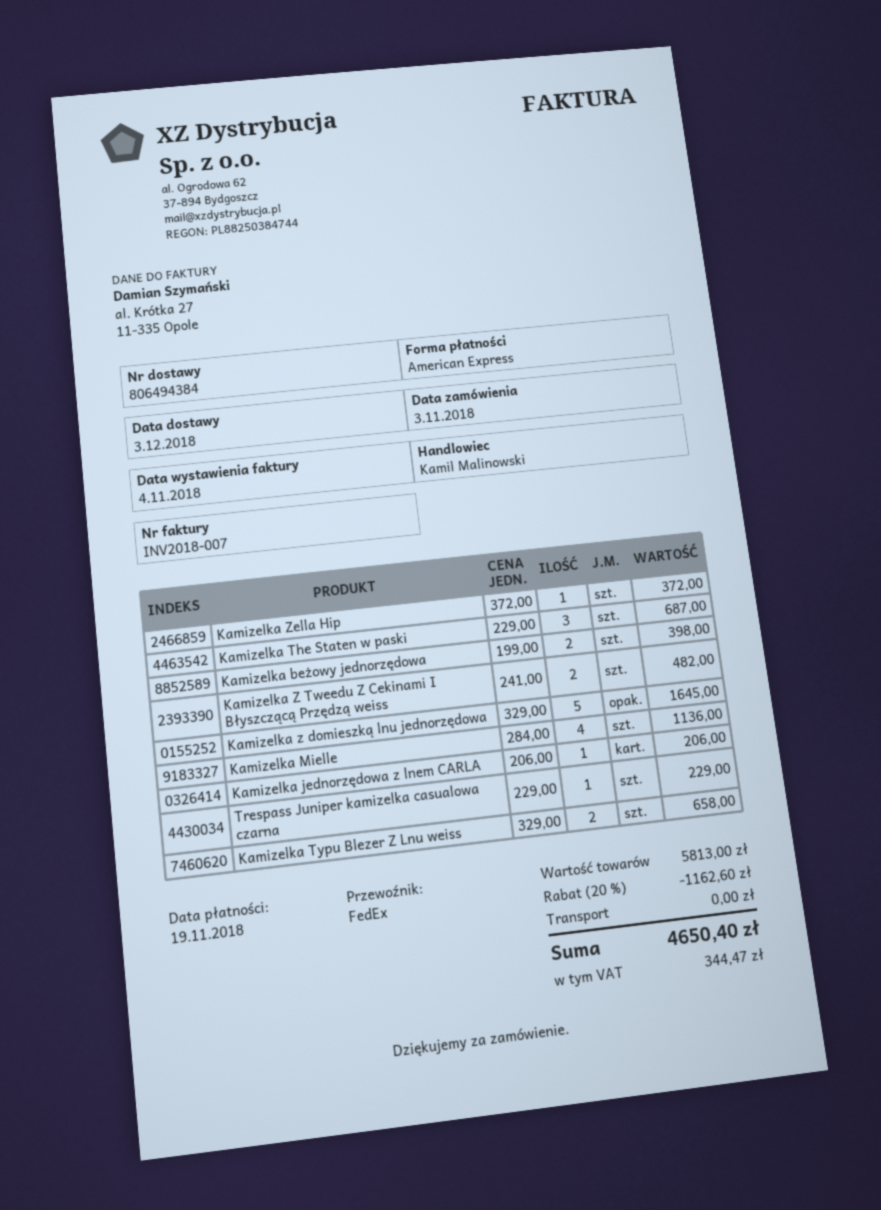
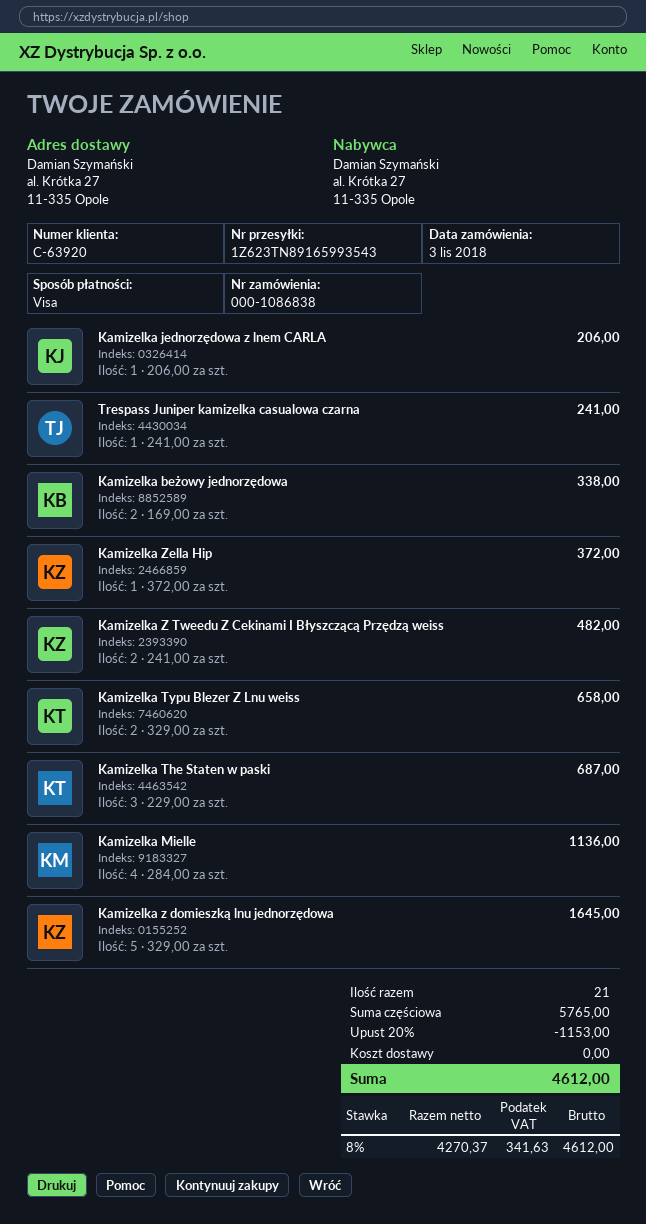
payment method: American Express -> Visa
Kamizelka beżowy jednorzędowa: 2 x 199.00 = 398.00 -> 2 x 169.00 = 338.00
Trespass Juniper kamizelka casualowa czarna: 1 x 229.00 = 229.00 -> 1 x 241.00 = 241.00
subtotal: 5813.00 -> 5765.00
discount: 20% = 1162.60 -> 20% = 1153.00
tax: 344.47 -> 341.63
total: 4650.40 -> 4612.00

